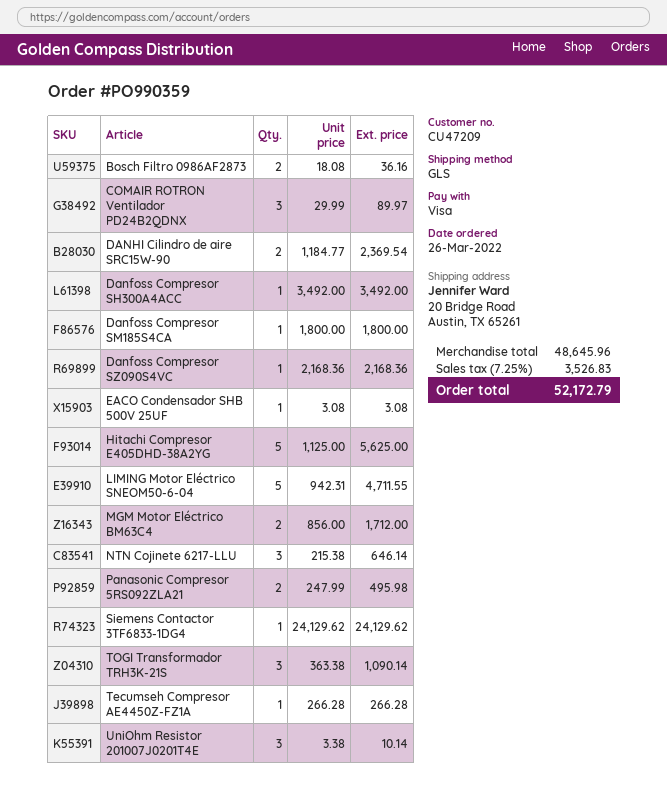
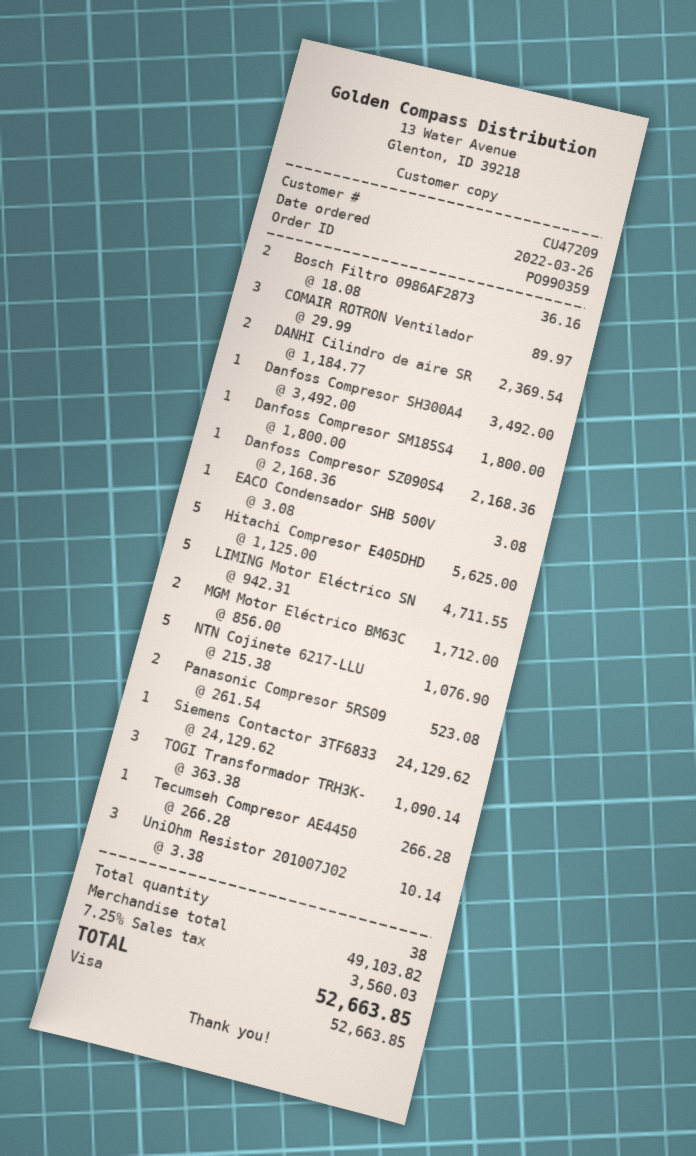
NTN Cojinete 6217-LLU: 3 x 215.38 = 646.14 -> 5 x 215.38 = 1076.90
Panasonic Compresor 5RS092ZLA21: 2 x 247.99 = 495.98 -> 2 x 261.54 = 523.08
subtotal: 48645.96 -> 49103.82
tax: 7.25% = 3526.83 -> 7.25% = 3560.03
total: 52172.79 -> 52663.85

